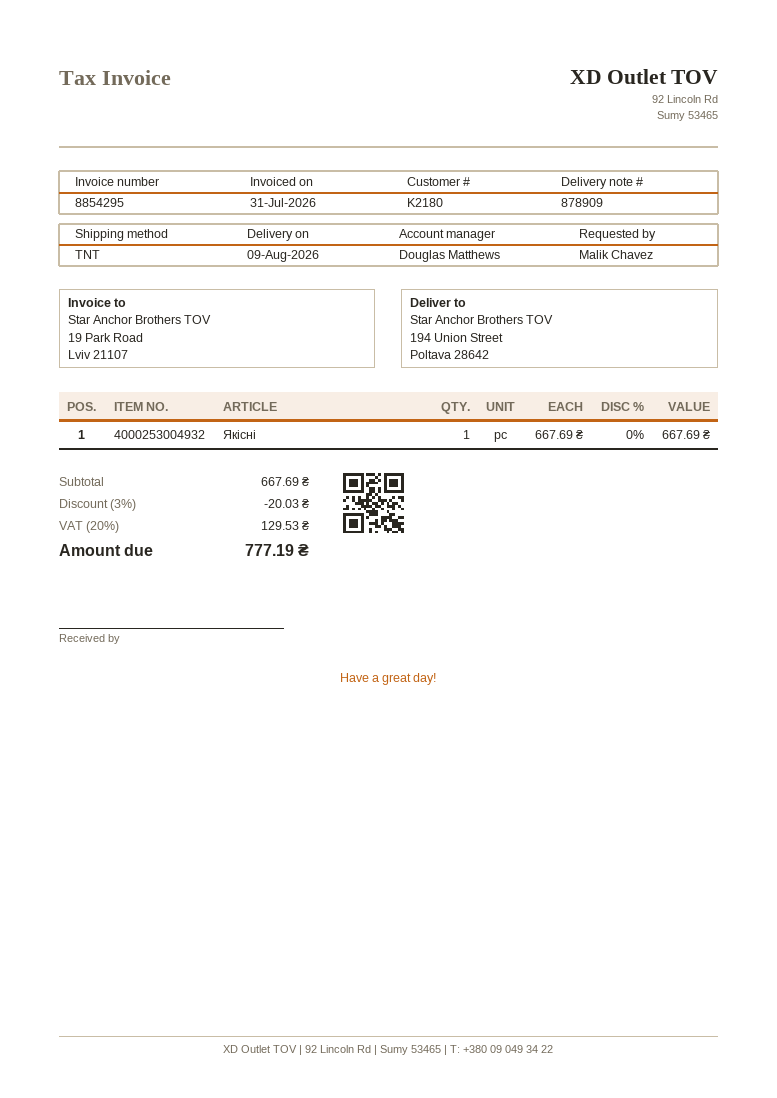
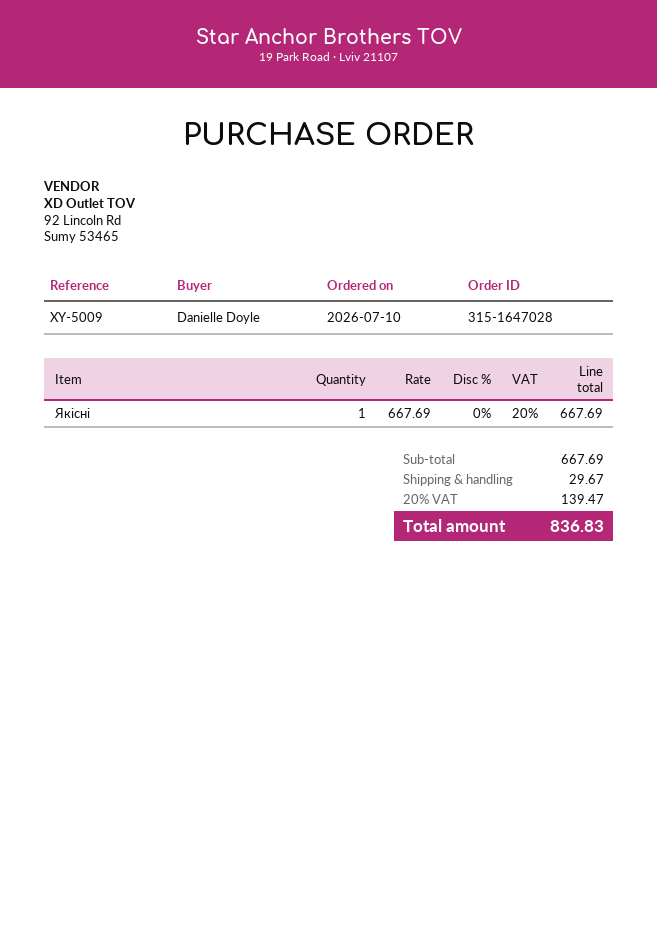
ordered by: Malik Chavez -> Danielle Doyle
discount: 3% = 20.03 -> none
shipping: none -> 29.67
tax: 20% = 129.53 -> 20% = 139.47
total: 777.19 -> 836.83

